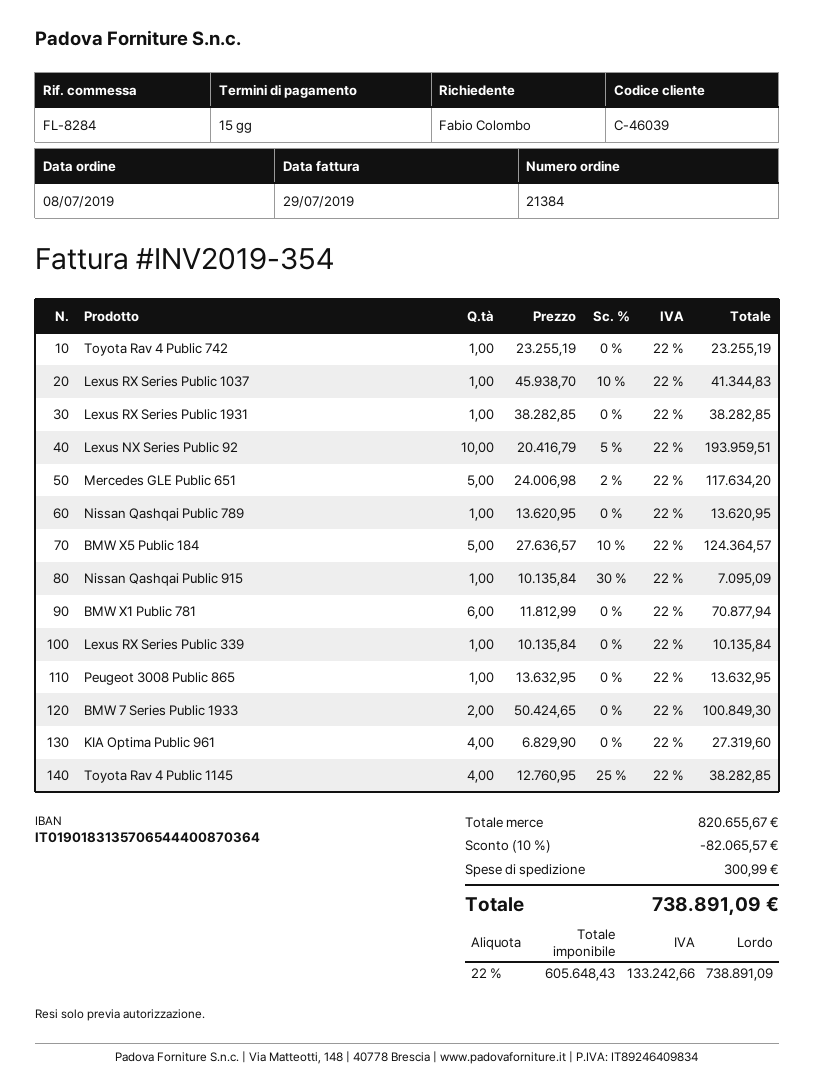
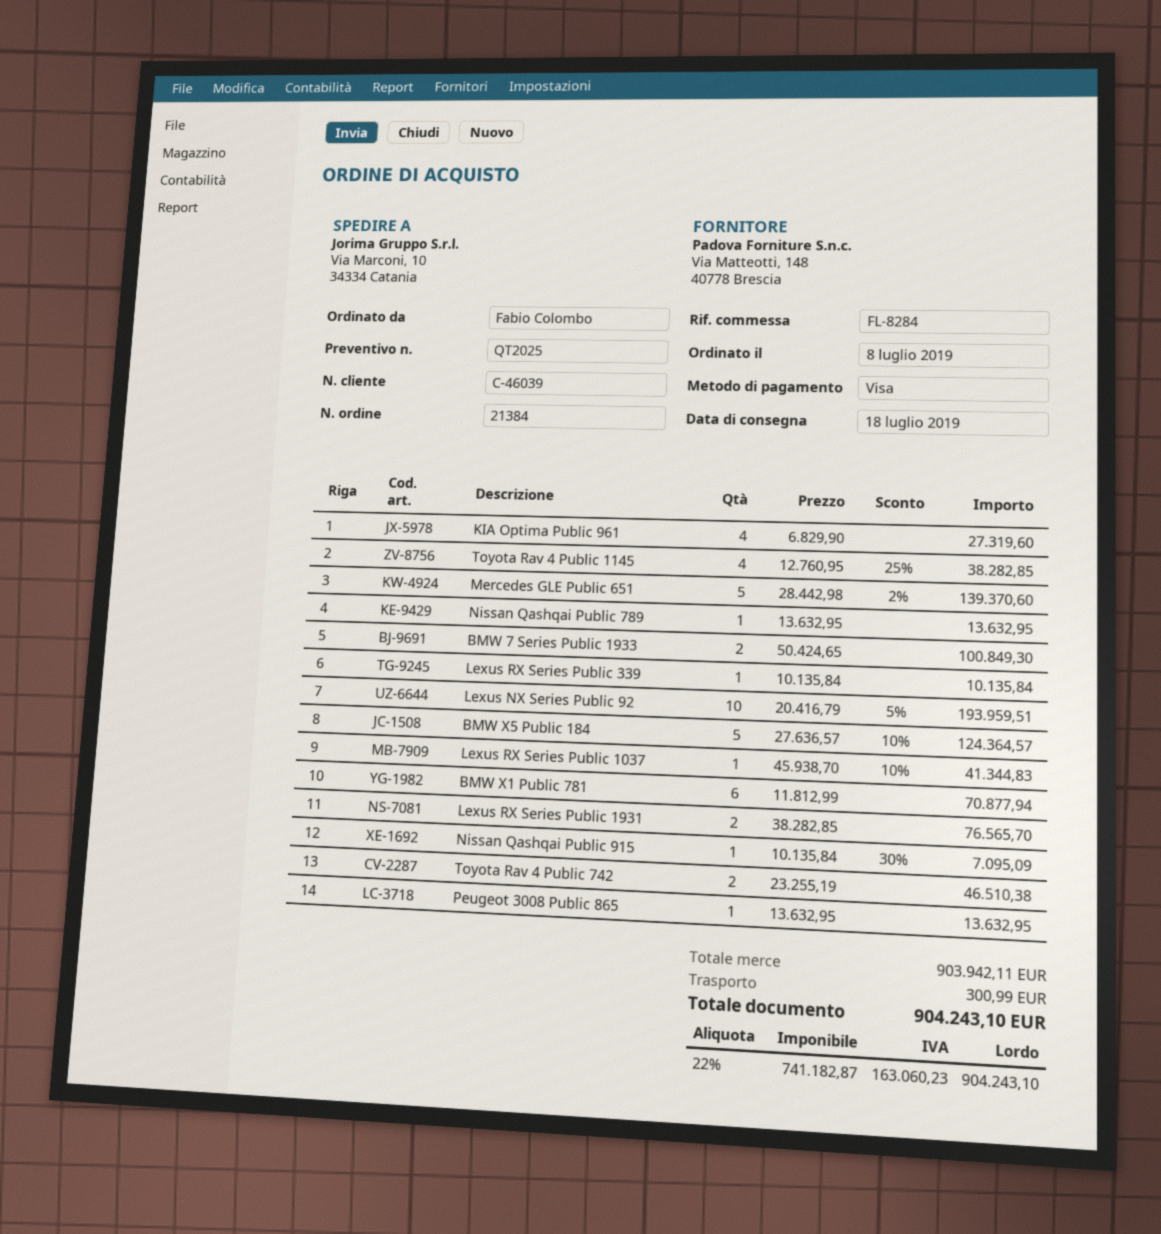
Toyota Rav 4 Public 742: 1 x 23255.19 = 23255.19 -> 2 x 23255.19 = 46510.38
Lexus RX Series Public 1931: 1 x 38282.85 = 38282.85 -> 2 x 38282.85 = 76565.70
Mercedes GLE Public 651: 5 x 24006.98 - 2% = 117634.20 -> 5 x 28442.98 - 2% = 139370.60
Nissan Qashqai Public 789: 1 x 13620.95 = 13620.95 -> 1 x 13632.95 = 13632.95
subtotal: 820655.67 -> 903942.11
discount: 10% = 82065.57 -> none
net: 605648.43 -> 741182.87
tax: 22% = 133242.66 -> 22% = 163060.23
total: 738891.09 -> 904243.10

